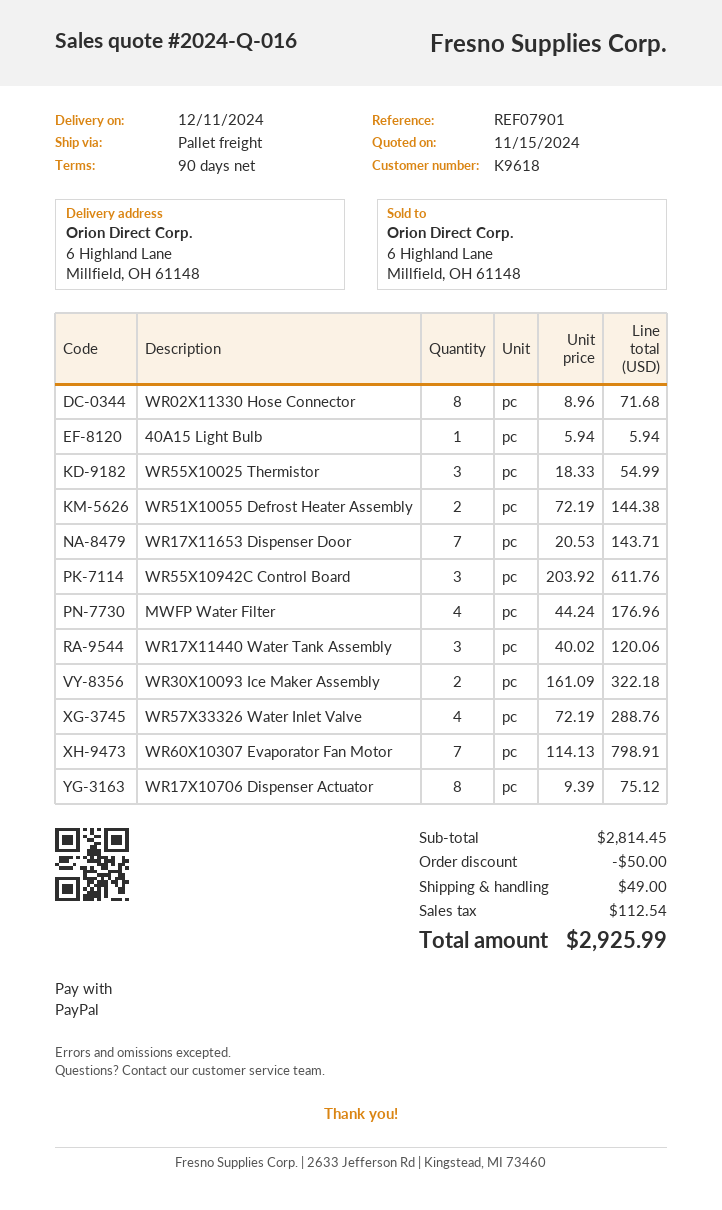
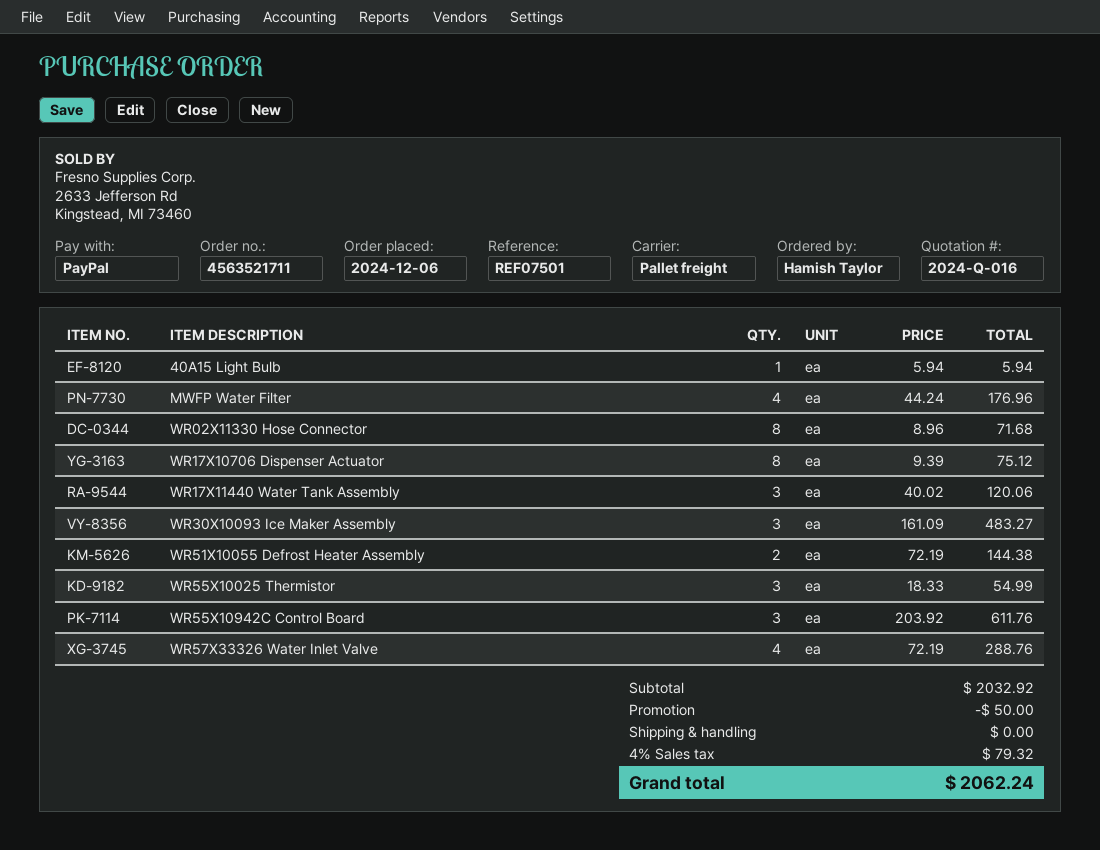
reference: REF07901 -> REF07501
WR17X11653 Dispenser Door: 7 x 20.53 = 143.71 -> none
WR30X10093 Ice Maker Assembly: 2 x 161.09 = 322.18 -> 3 x 161.09 = 483.27
WR60X10307 Evaporator Fan Motor: 7 x 114.13 = 798.91 -> none
subtotal: 2814.45 -> 2032.92
shipping: 49.00 -> 0.00
tax: 112.54 -> 79.32
total: 2925.99 -> 2062.24

